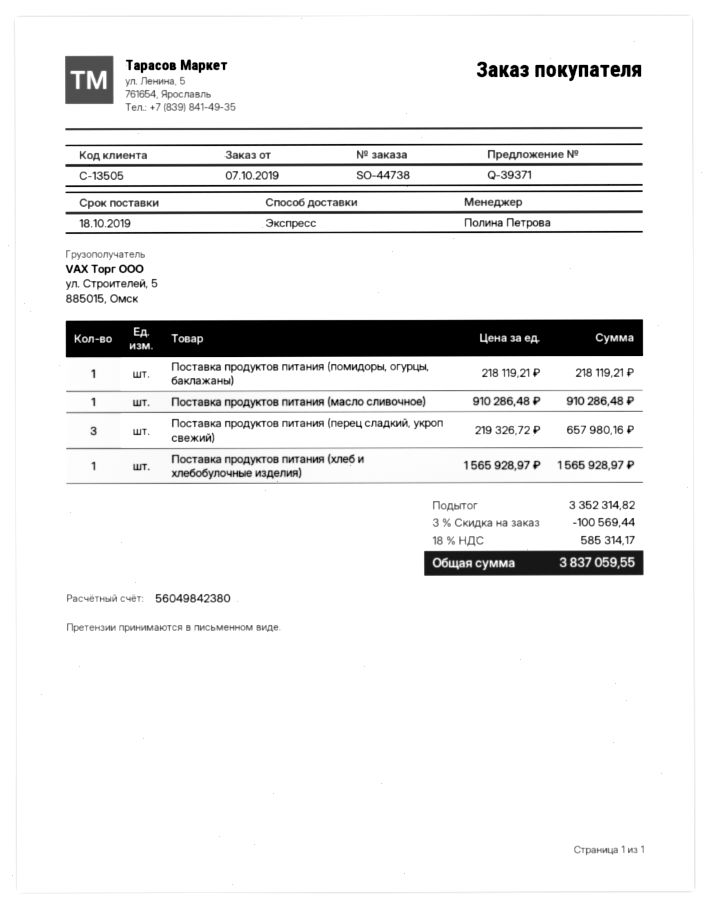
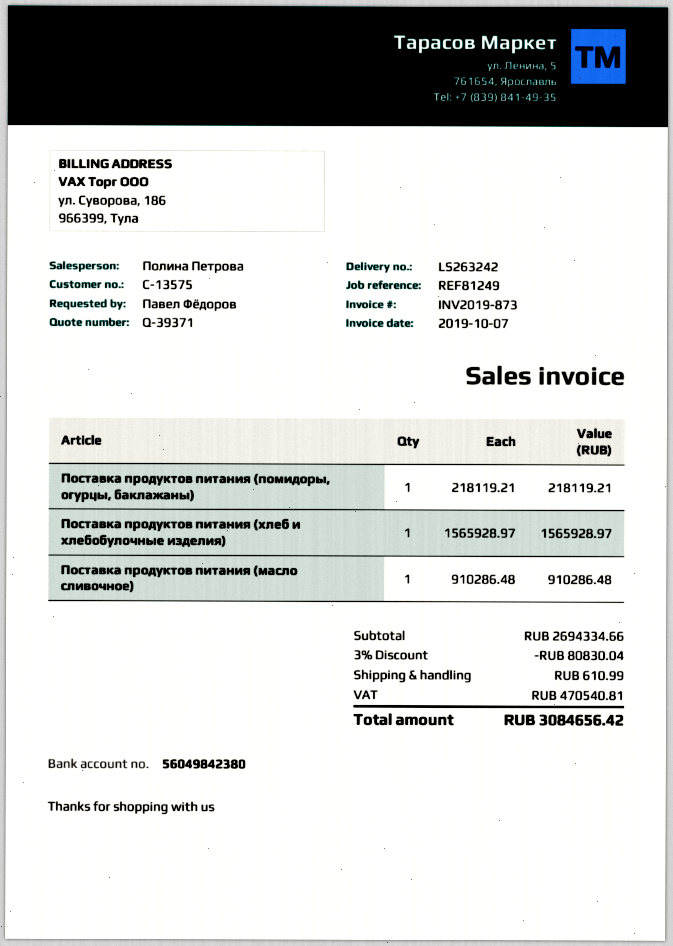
customer number: C-13505 -> C-13575
Поставка продуктов питания (перец сладкий, укроп свежий): 3 x 219326.72 = 657980.16 -> none
subtotal: 3352314.82 -> 2694334.66
discount: 3% = 100569.44 -> 3% = 80830.04
shipping: none -> 610.99
tax: 585314.17 -> 470540.81
total: 3837059.55 -> 3084656.42

